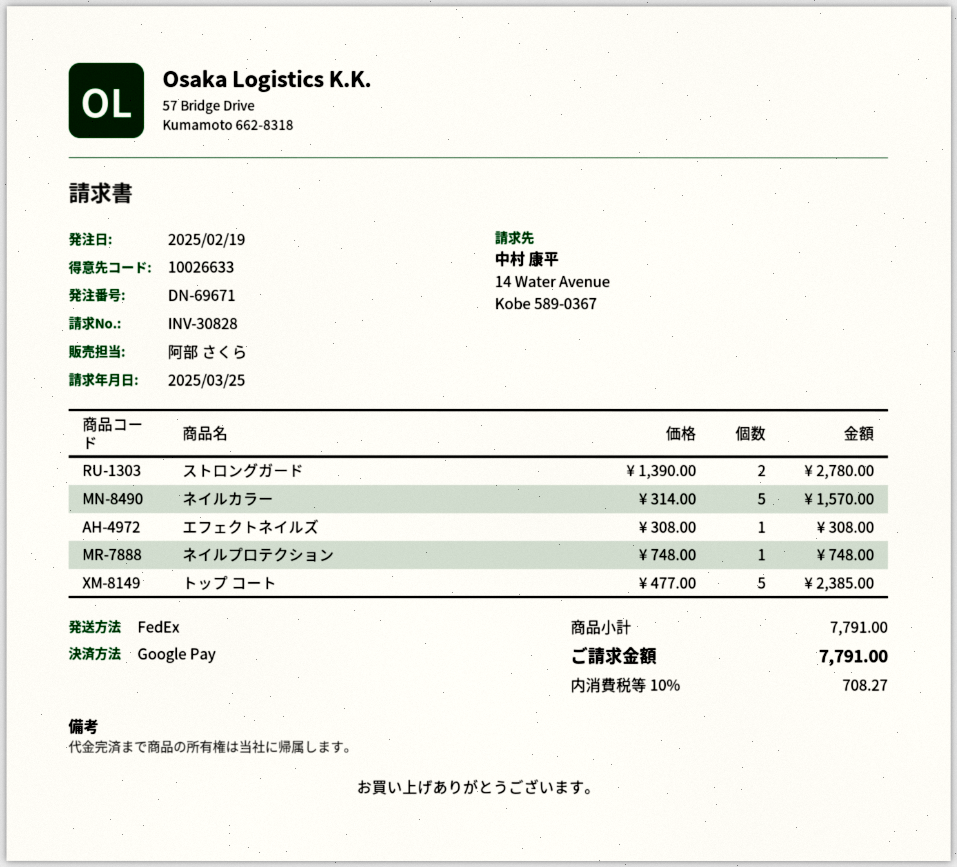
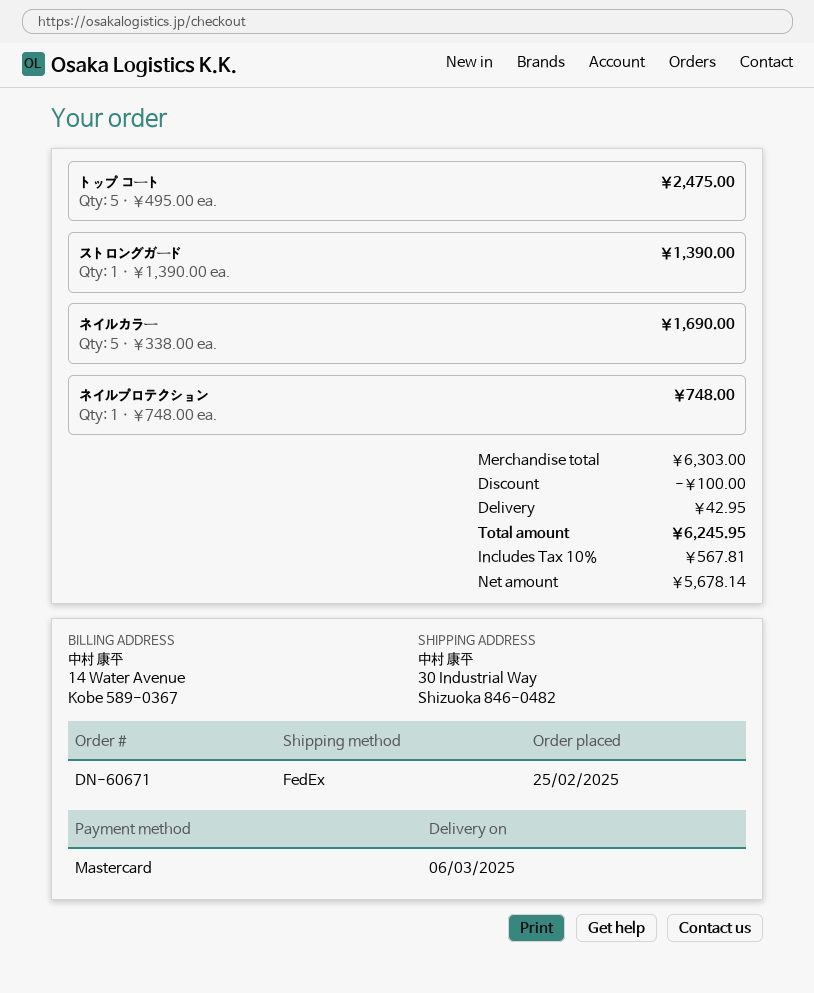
order number: DN-69671 -> DN-60671
order date: 2025-02-19 -> 2025-02-25
payment method: Google Pay -> Mastercard
ストロングガード: 2 x 1390.00 = 2780.00 -> 1 x 1390.00 = 1390.00
ネイルカラー: 5 x 314.00 = 1570.00 -> 5 x 338.00 = 1690.00
エフェクトネイルズ: 1 x 308.00 = 308.00 -> none
トップ コート: 5 x 477.00 = 2385.00 -> 5 x 495.00 = 2475.00
subtotal: 7791.00 -> 6303.00
discount: none -> 100.00
shipping: none -> 42.95
tax: 10% = 708.27 -> 10% = 567.81
total: 7791.00 -> 6245.95

